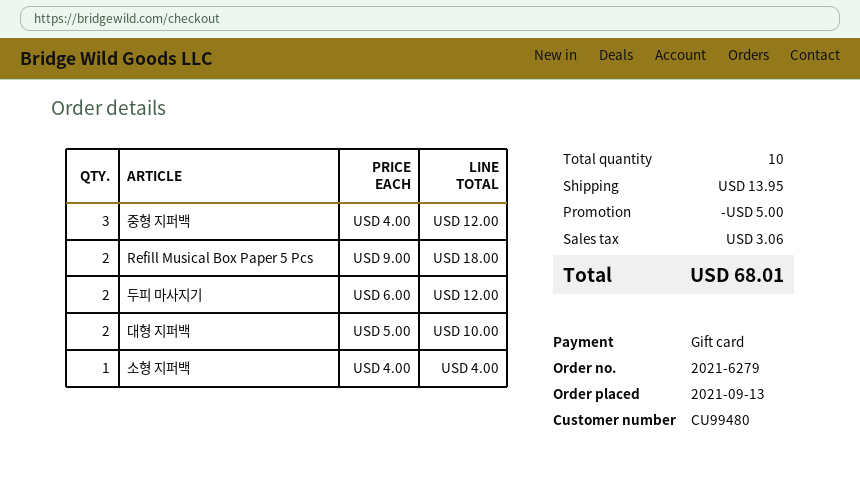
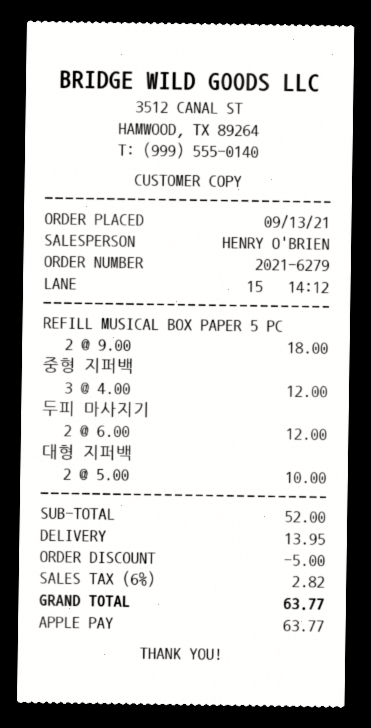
payment method: gift card -> Apple Pay
소형 지퍼백: 1 x 4.00 = 4.00 -> none
tax: 3.06 -> 2.82
total: 68.01 -> 63.77

